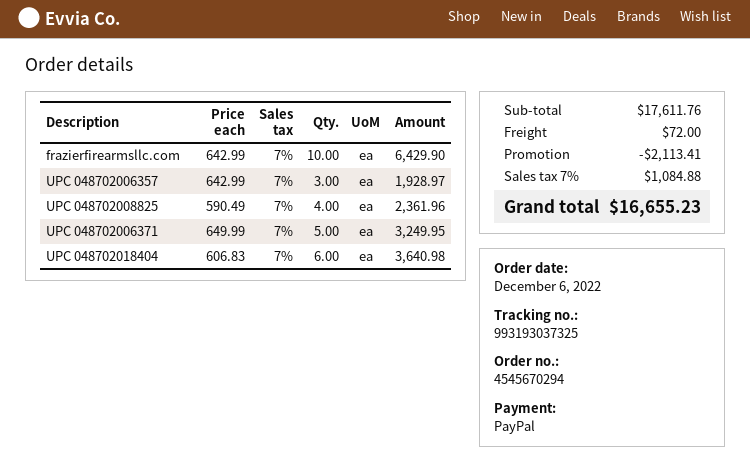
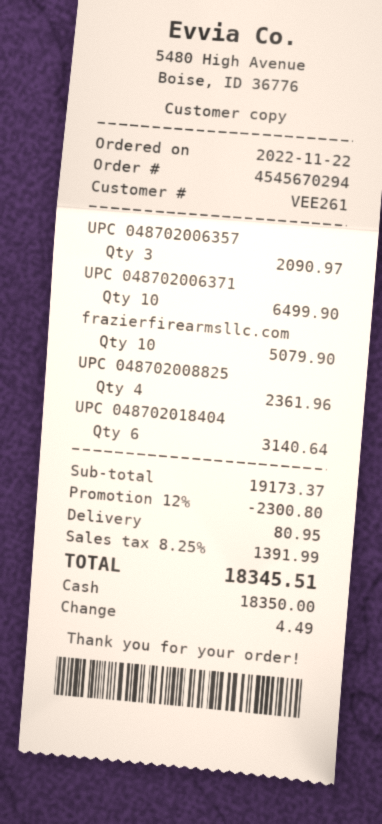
order date: 2022-12-06 -> 2022-11-22
payment method: PayPal -> cash
frazierfirearmsllc.com: 10 for 6429.90 -> 10 for 5079.90
UPC 048702006357: 3 for 1928.97 -> 3 for 2090.97
UPC 048702006371: 5 for 3249.95 -> 10 for 6499.90
UPC 048702018404: 6 for 3640.98 -> 6 for 3140.64
subtotal: 17611.76 -> 19173.37
discount: 2113.41 -> 2300.80
shipping: 72.00 -> 80.95
tax: 7% = 1084.88 -> 8.25% = 1391.99
total: 16655.23 -> 18345.51

